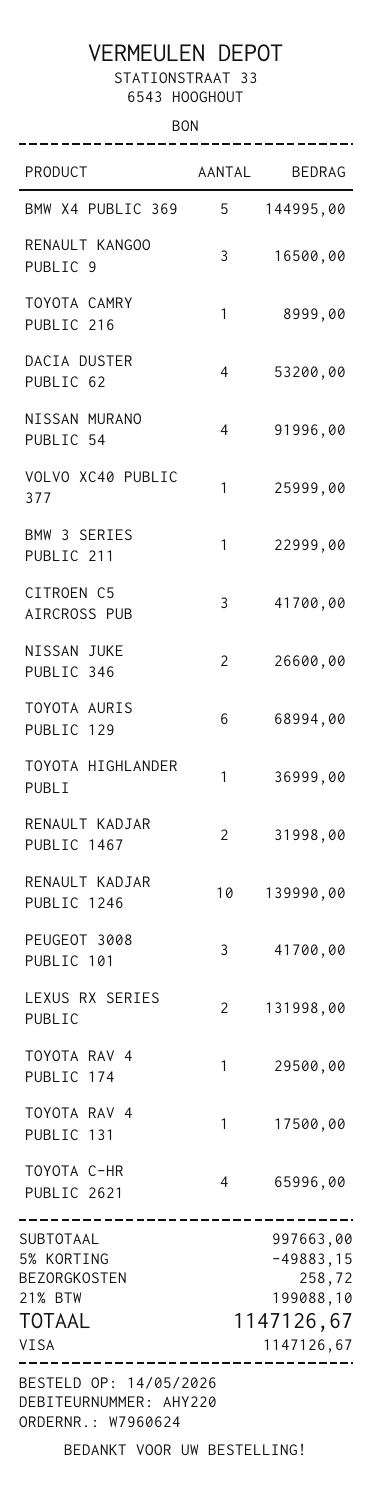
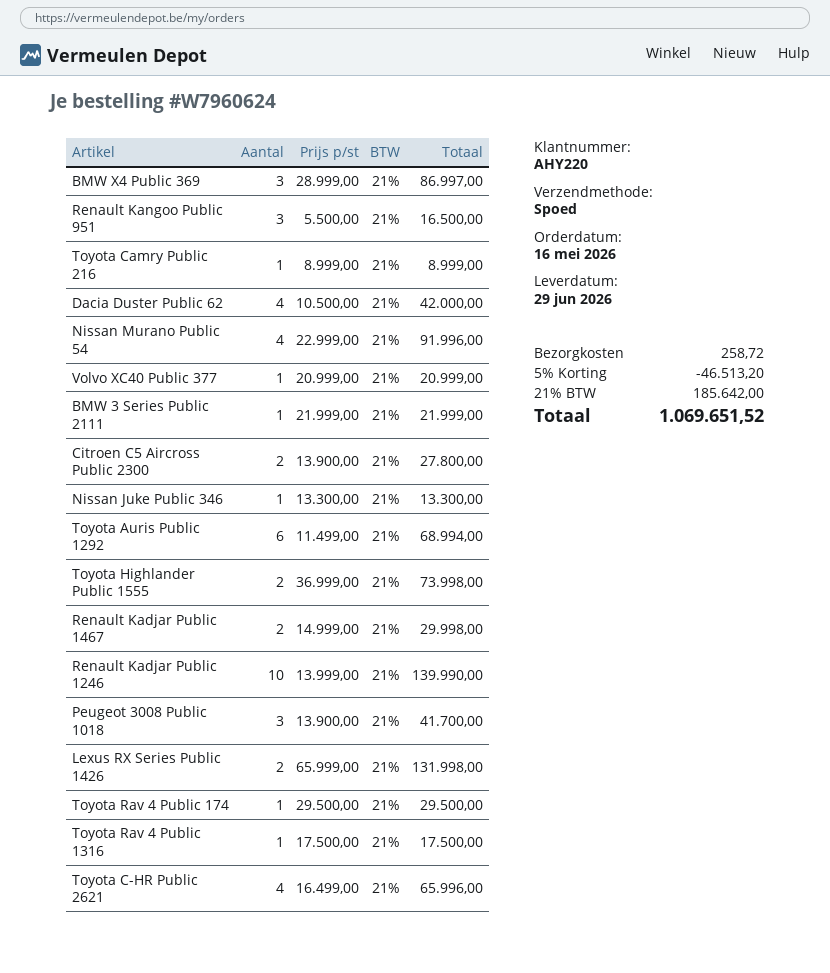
order date: 2026-05-14 -> 2026-05-16
BMW X4 PUBLIC 369: 5 for 144995.00 -> 3 for 86997.00
DACIA DUSTER PUBLIC 62: 4 for 53200.00 -> 4 for 42000.00
VOLVO XC40 PUBLIC 377: 1 for 25999.00 -> 1 for 20999.00
BMW 3 SERIES PUBLIC 211: 1 for 22999.00 -> 1 for 21999.00
CITROEN C5 AIRCROSS PUB: 3 for 41700.00 -> 2 for 27800.00
NISSAN JUKE PUBLIC 346: 2 for 26600.00 -> 1 for 13300.00
TOYOTA HIGHLANDER PUBLI: 1 for 36999.00 -> 2 for 73998.00
RENAULT KADJAR PUBLIC 1467: 2 for 31998.00 -> 2 for 29998.00
discount: 5% = 49883.15 -> 5% = 46513.20
tax: 21% = 199088.10 -> 21% = 185642.00
total: 1147126.67 -> 1069651.52

